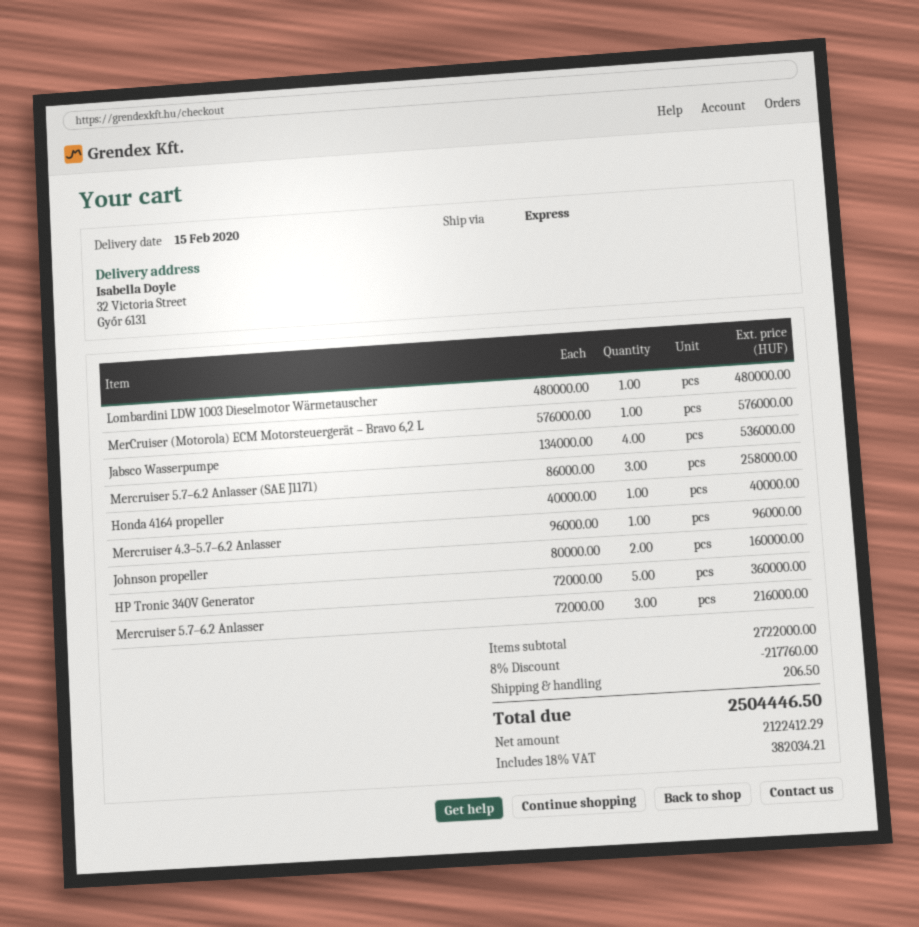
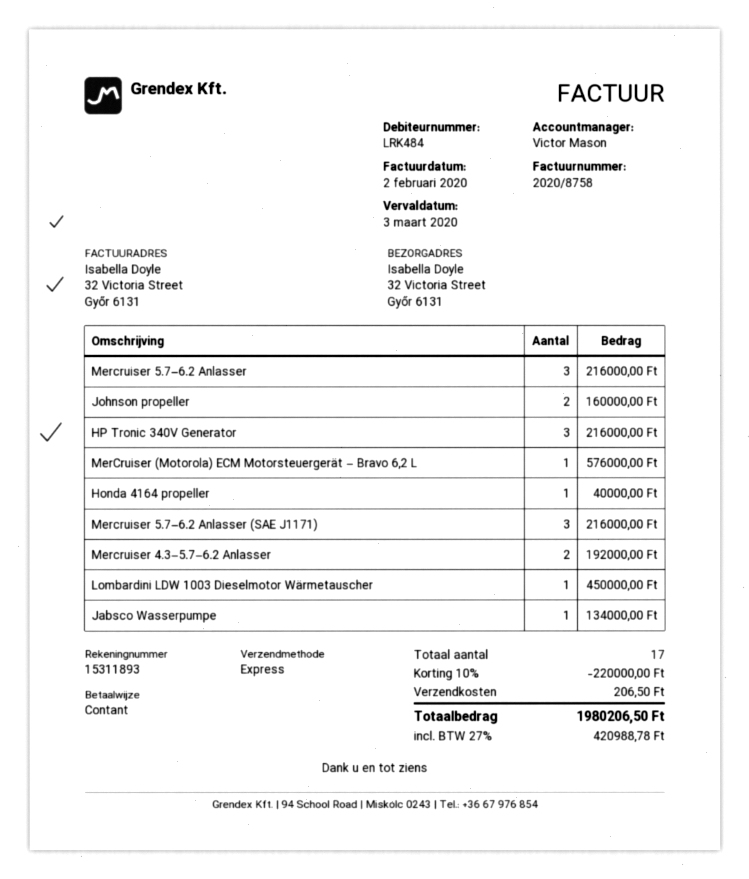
Lombardini LDW 1003 Dieselmotor Wärmetauscher: 1 for 480000.00 -> 1 for 450000.00
Jabsco Wasserpumpe: 4 for 536000.00 -> 1 for 134000.00
Mercruiser 5.7–6.2 Anlasser (SAE J1171): 3 for 258000.00 -> 3 for 216000.00
Mercruiser 4.3–5.7–6.2 Anlasser: 1 for 96000.00 -> 2 for 192000.00
HP Tronic 340V Generator: 5 for 360000.00 -> 3 for 216000.00
discount: 8% = 217760.00 -> 10% = 220000.00
tax: 18% = 382034.21 -> 27% = 420988.78
total: 2504446.50 -> 1980206.50

